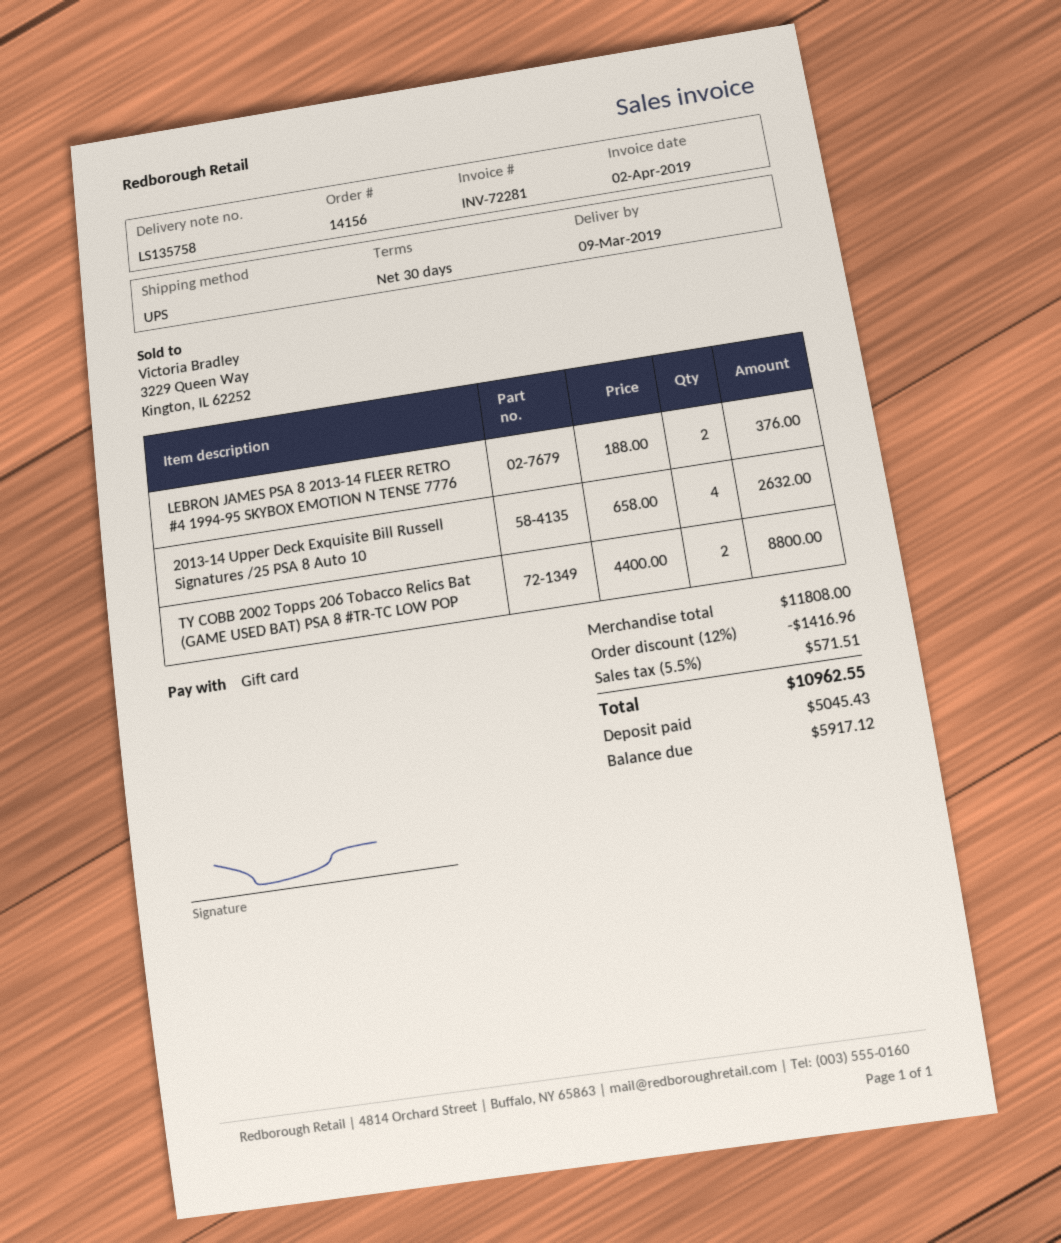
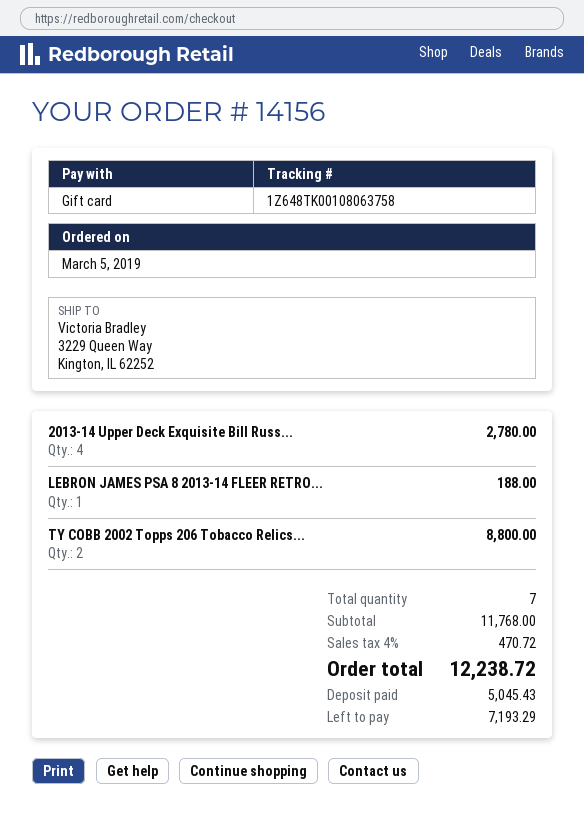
LEBRON JAMES PSA 8 2013-14 FLEER RETRO #4 1994-95 SKYBOX EMOTION N TENSE 7776: 2 for 376.00 -> 1 for 188.00
2013-14 Upper Deck Exquisite Bill Russell Signatures /25 PSA 8 Auto 10: 4 for 2632.00 -> 4 for 2780.00
subtotal: 11808.00 -> 11768.00
discount: 12% = 1416.96 -> none
tax: 5.5% = 571.51 -> 4% = 470.72
total: 10962.55 -> 12238.72
balance: 5917.12 -> 7193.29

